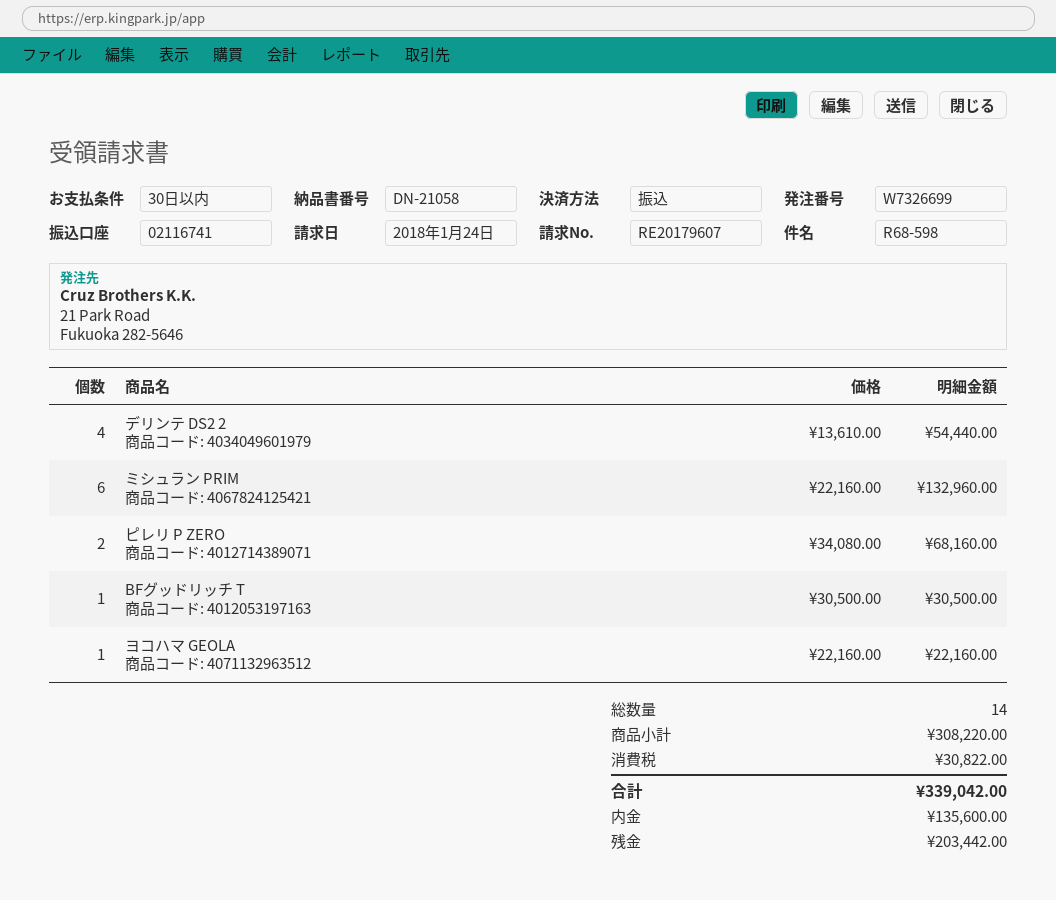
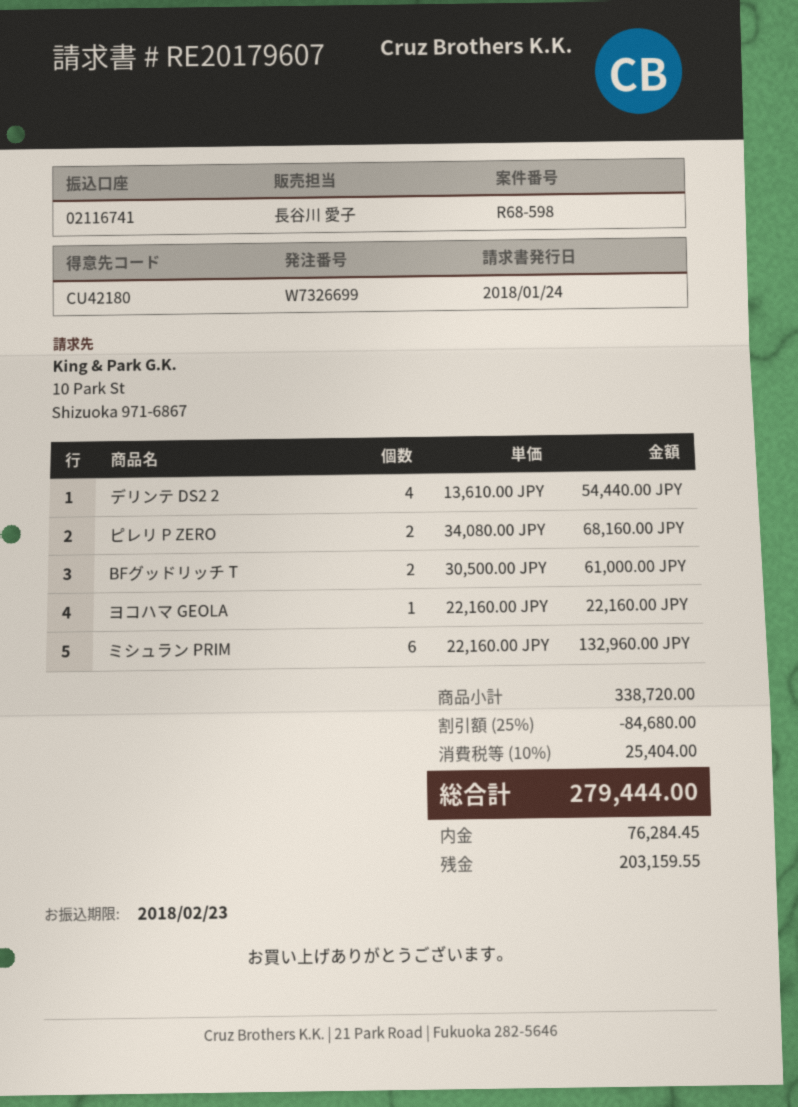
BFグッドリッチ T: 1 x 30500.00 = 30500.00 -> 2 x 30500.00 = 61000.00
subtotal: 308220.00 -> 338720.00
discount: none -> 25% = 84680.00
tax: 30822.00 -> 25404.00
total: 339042.00 -> 279444.00
deposit: 135600.00 -> 76284.45
balance: 203442.00 -> 203159.55

